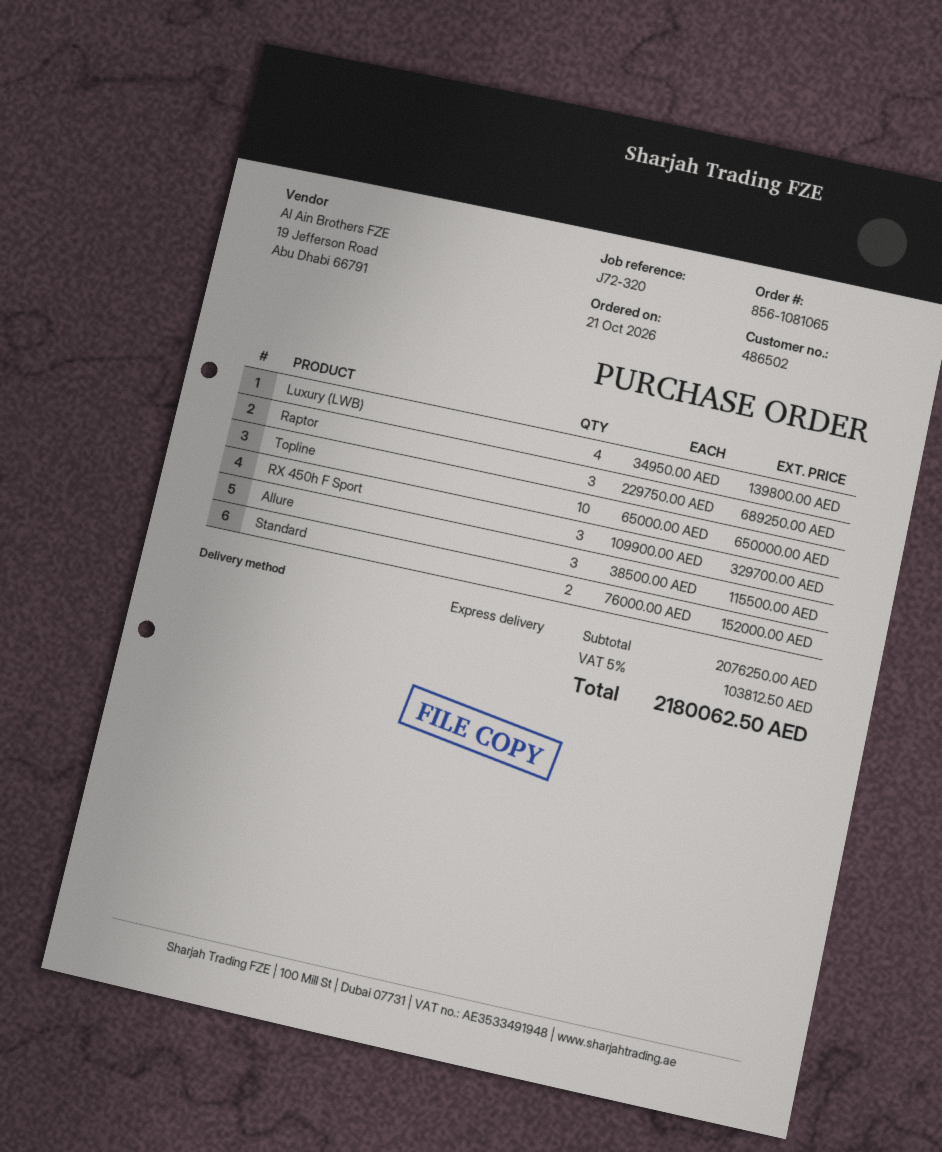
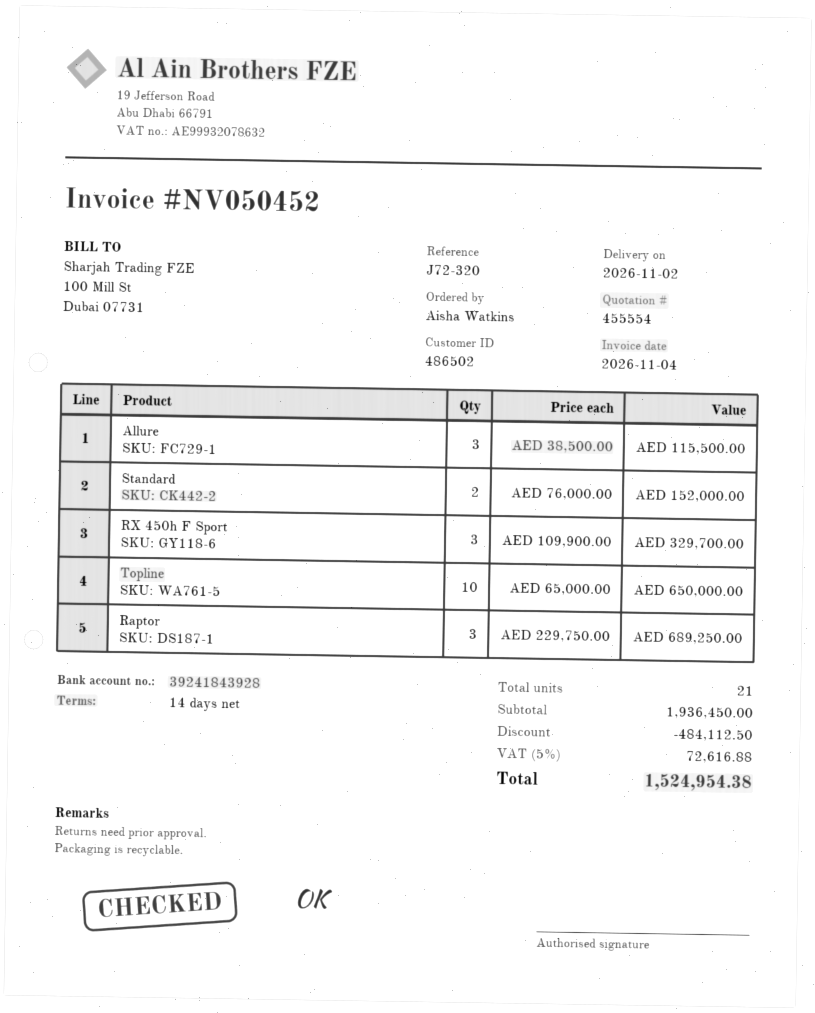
Luxury (LWB): 4 x 34950.00 = 139800.00 -> none
subtotal: 2076250.00 -> 1936450.00
discount: none -> 484112.50
tax: 5% = 103812.50 -> 5% = 72616.88
total: 2180062.50 -> 1524954.38

